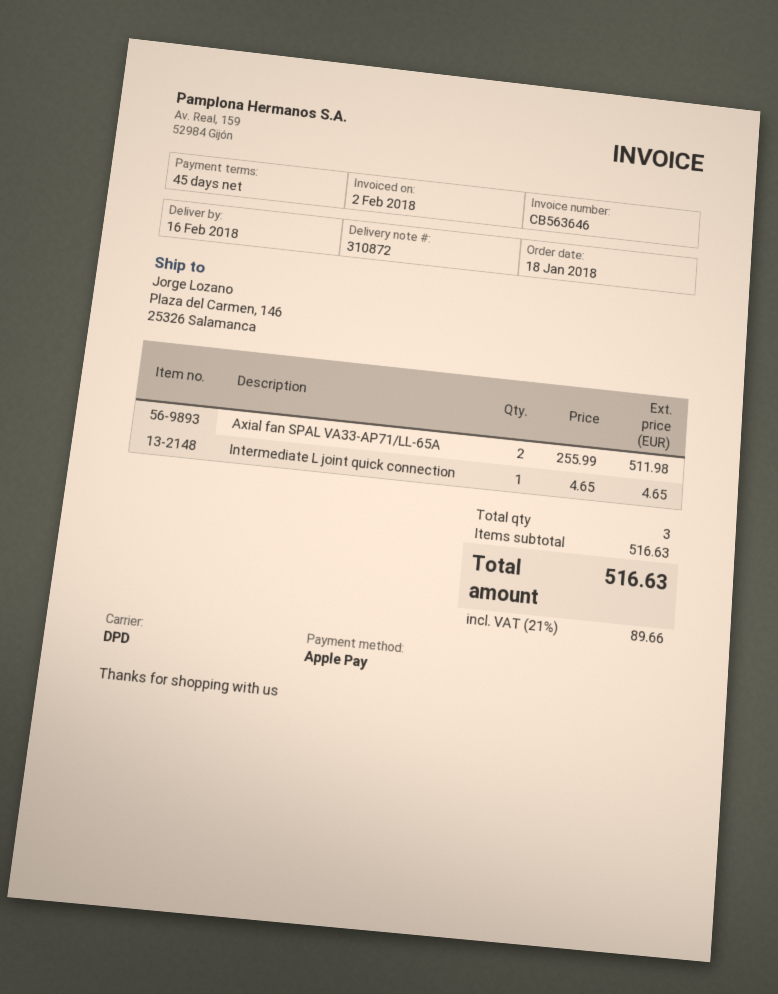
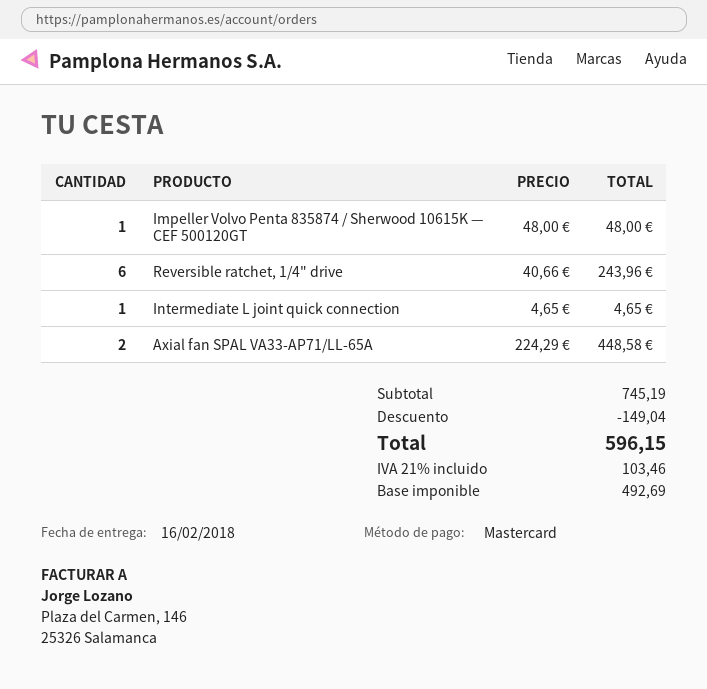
payment method: Apple Pay -> Mastercard
Axial fan SPAL VA33-AP71/LL-65A: 2 x 255.99 = 511.98 -> 2 x 224.29 = 448.58
Impeller Volvo Penta 835874 / Sherwood 10615K — CEF 500120GT: none -> 1 x 48.00 = 48.00
Reversible ratchet, 1/4" drive: none -> 6 x 40.66 = 243.96
subtotal: 516.63 -> 745.19
discount: none -> 149.04
tax: 21% = 89.66 -> 21% = 103.46
total: 516.63 -> 596.15

